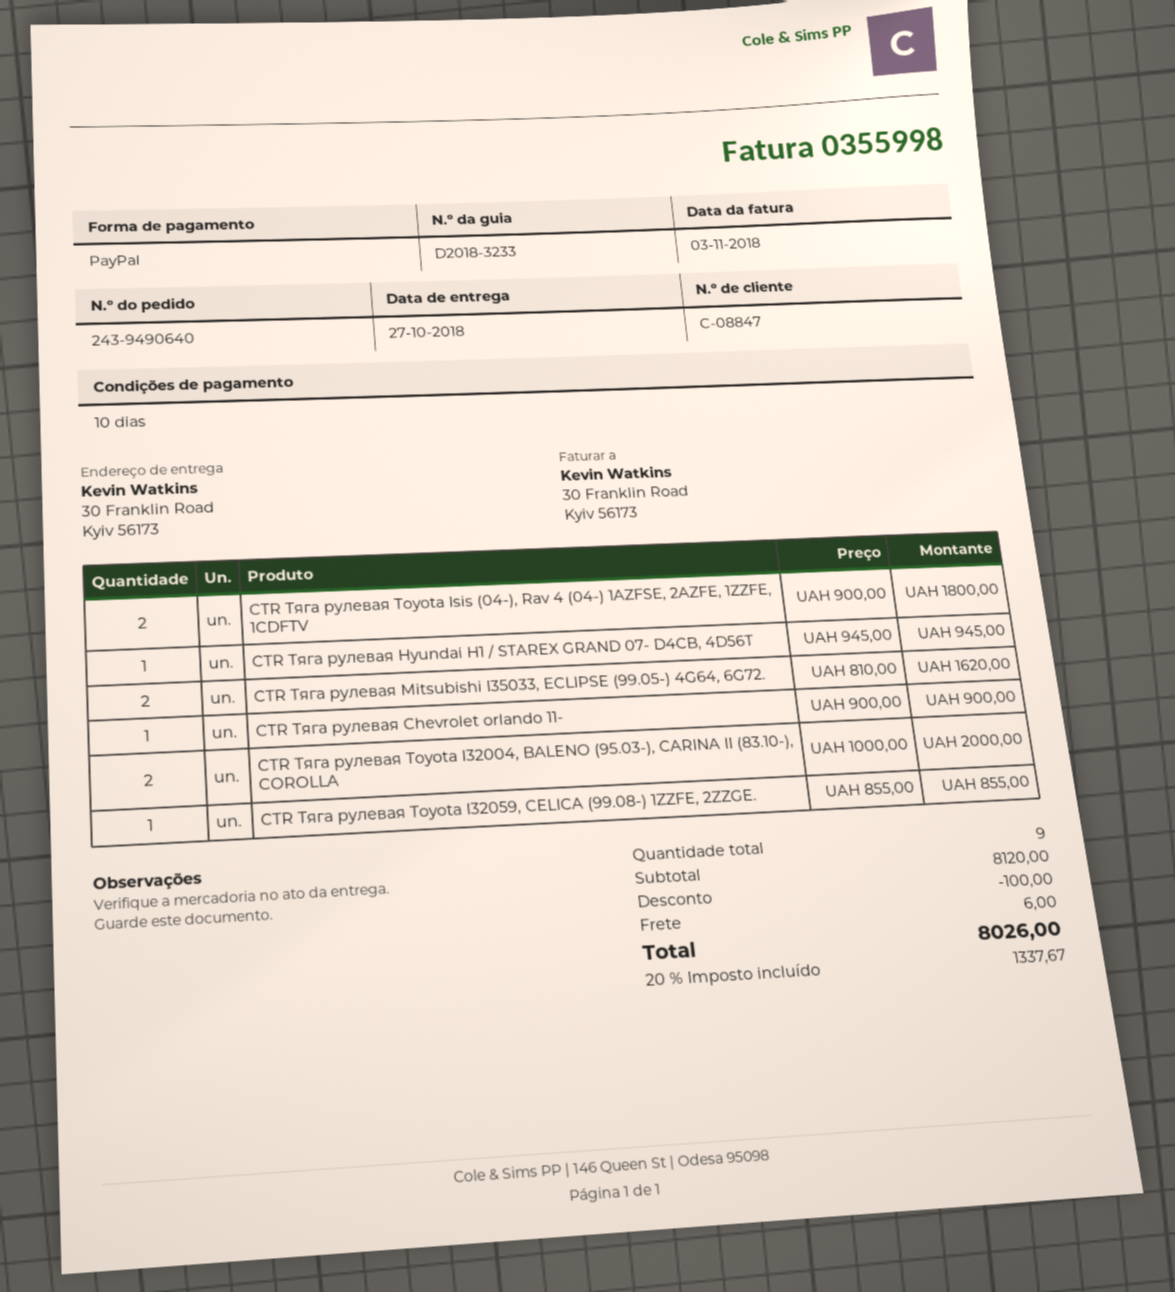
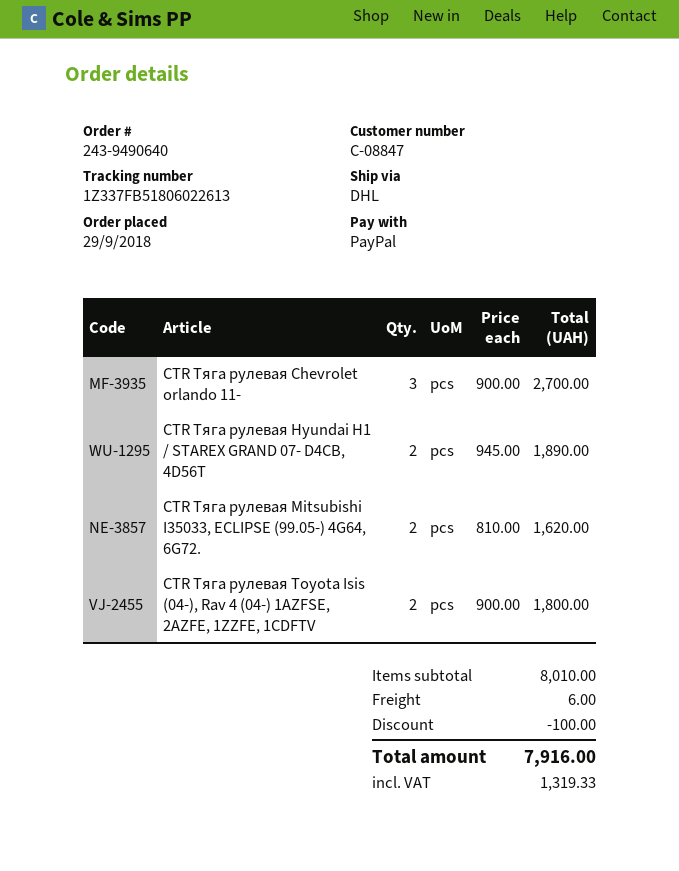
CTR Тяга рулевая Hyundai H1 / STAREX GRAND 07- D4CB, 4D56T: 1 x 945.00 = 945.00 -> 2 x 945.00 = 1890.00
CTR Тяга рулевая Chevrolet orlando 11-: 1 x 900.00 = 900.00 -> 3 x 900.00 = 2700.00
CTR Тяга рулевая Toyota I32004, BALENO (95.03-), CARINA II (83.10-), COROLLA: 2 x 1000.00 = 2000.00 -> none
CTR Тяга рулевая Toyota I32059, CELICA (99.08-) 1ZZFE, 2ZZGE.: 1 x 855.00 = 855.00 -> none
subtotal: 8120.00 -> 8010.00
tax: 1337.67 -> 1319.33
total: 8026.00 -> 7916.00

